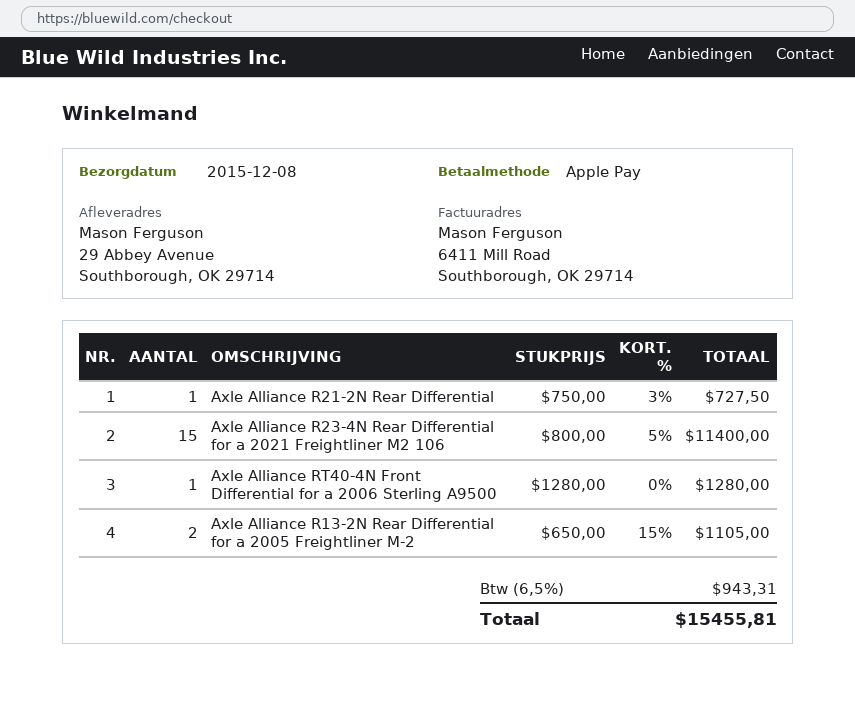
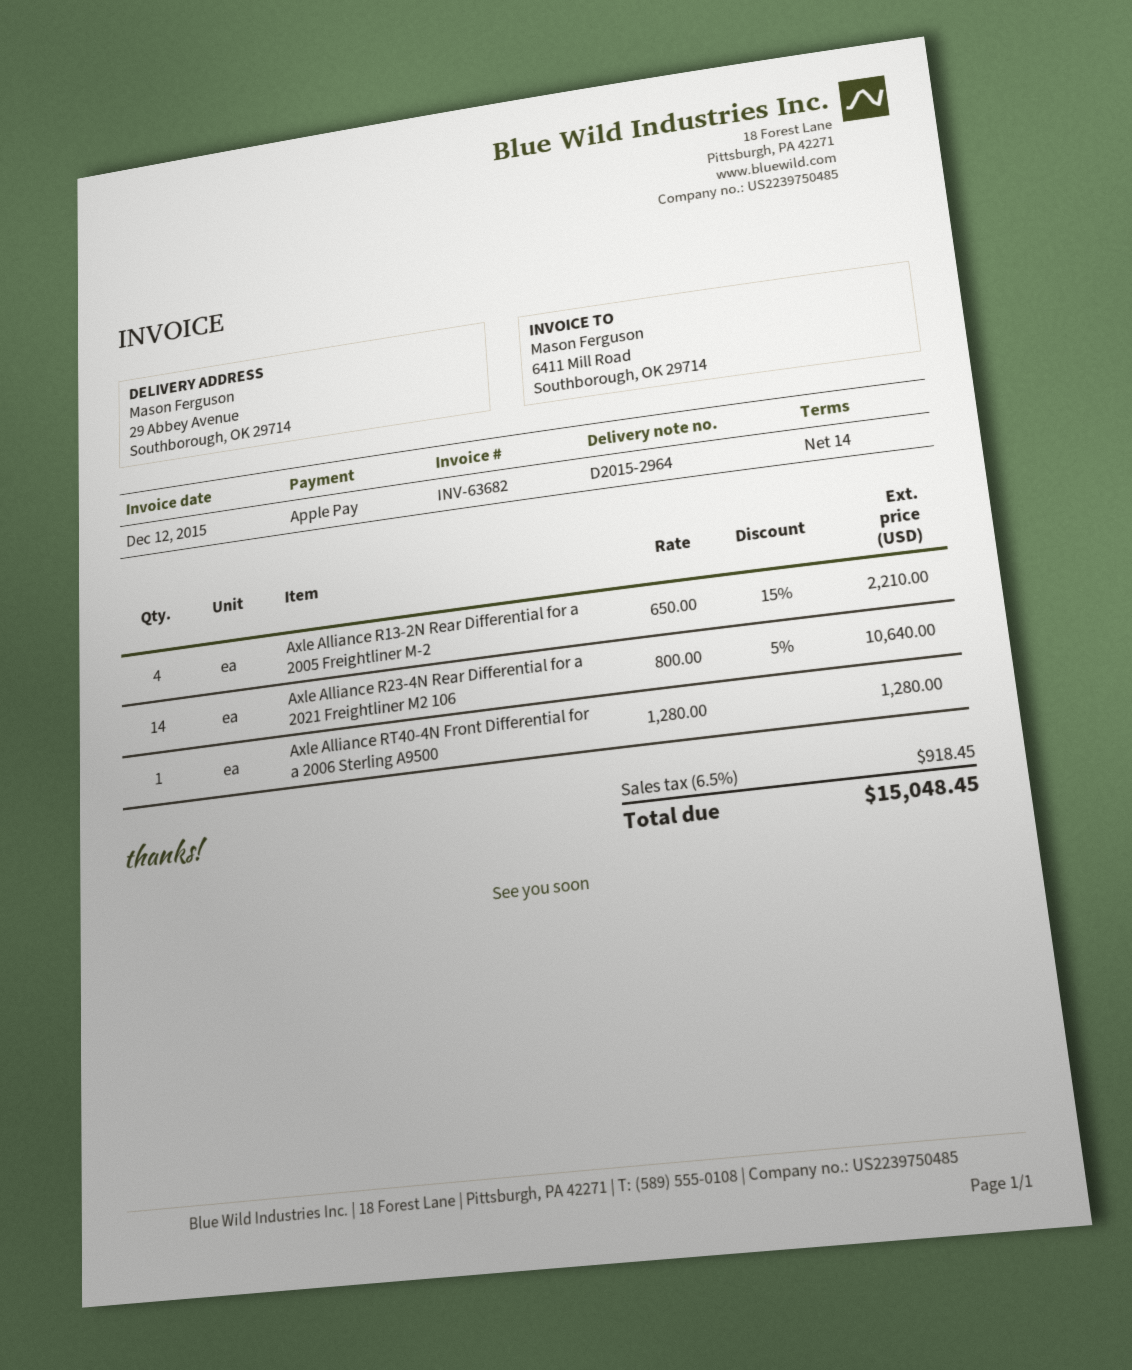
Axle Alliance R21-2N Rear Differential: 1 x 750.00 - 3% = 727.50 -> none
Axle Alliance R23-4N Rear Differential for a 2021 Freightliner M2 106: 15 x 800.00 - 5% = 11400.00 -> 14 x 800.00 - 5% = 10640.00
Axle Alliance R13-2N Rear Differential for a 2005 Freightliner M-2: 2 x 650.00 - 15% = 1105.00 -> 4 x 650.00 - 15% = 2210.00
tax: 6.5% = 943.31 -> 6.5% = 918.45
total: 15455.81 -> 15048.45

